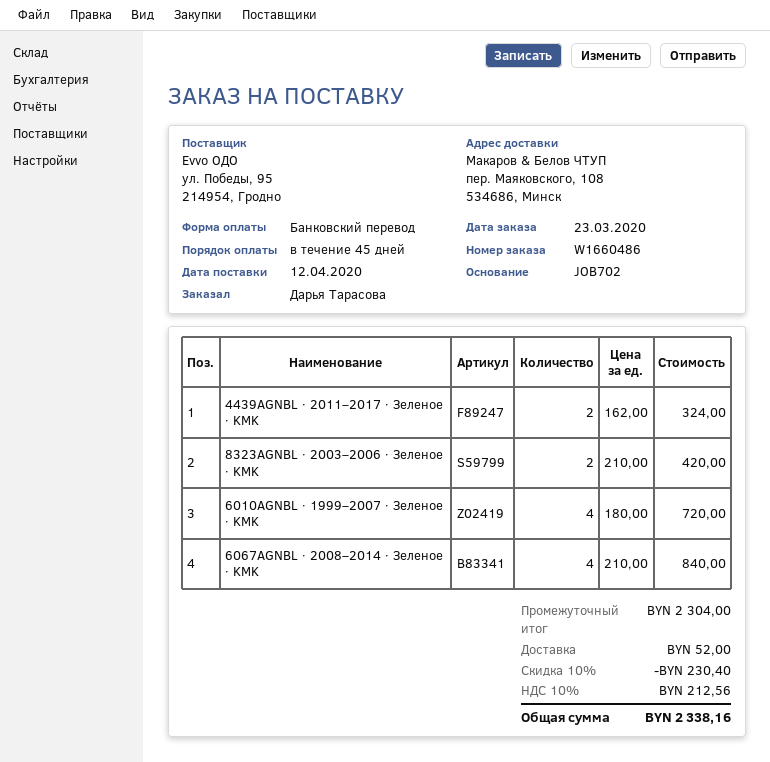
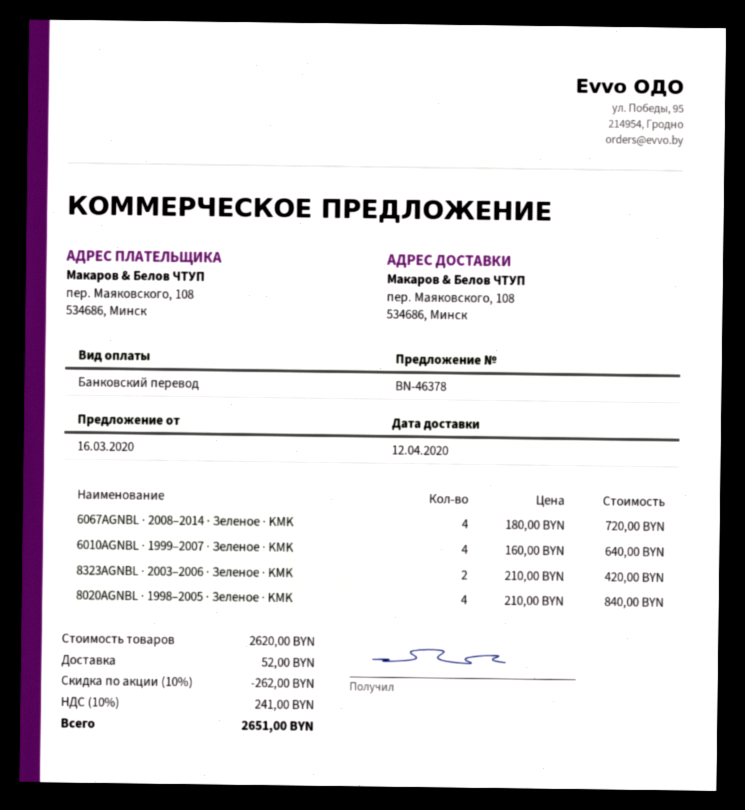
4439AGNBL · 2011–2017 · Зеленое · KMK: 2 x 162.00 = 324.00 -> none
6010AGNBL · 1999–2007 · Зеленое · KMK: 4 x 180.00 = 720.00 -> 4 x 160.00 = 640.00
6067AGNBL · 2008–2014 · Зеленое · KMK: 4 x 210.00 = 840.00 -> 4 x 180.00 = 720.00
8020AGNBL · 1998–2005 · Зеленое · KMK: none -> 4 x 210.00 = 840.00
subtotal: 2304.00 -> 2620.00
discount: 10% = 230.40 -> 10% = 262.00
tax: 10% = 212.56 -> 10% = 241.00
total: 2338.16 -> 2651.00

